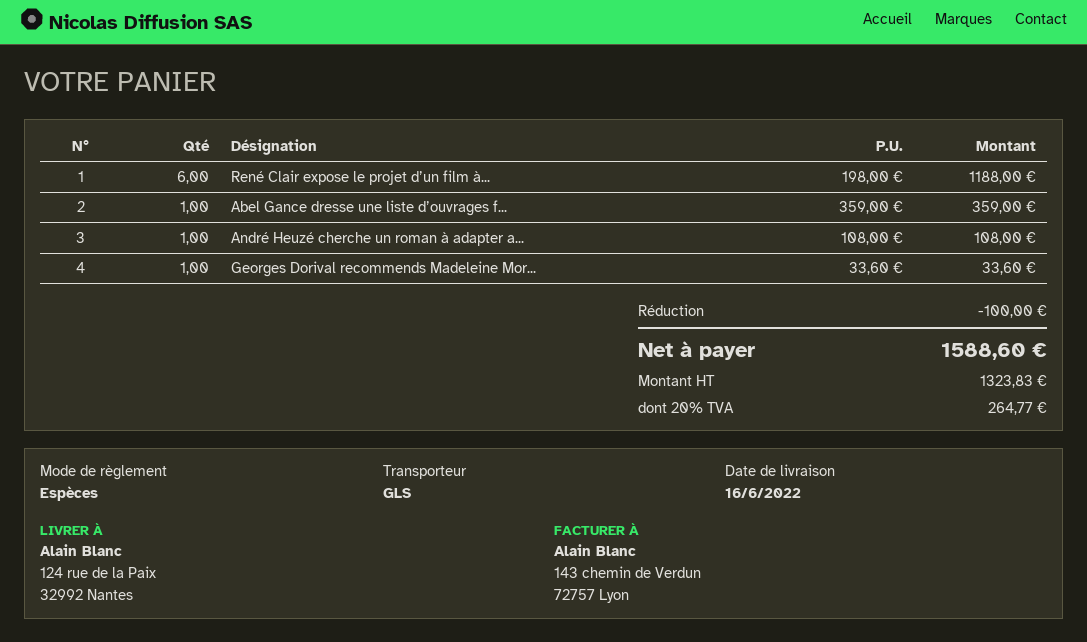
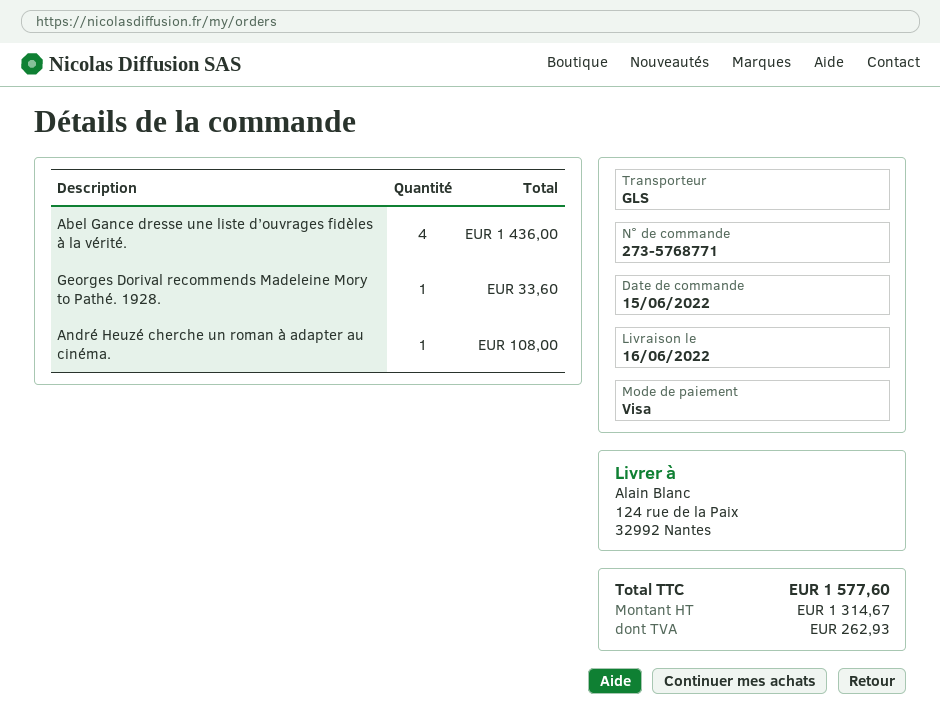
payment method: cash -> Visa
René Clair expose le projet d’un film à...: 6 for 1188.00 -> none
Abel Gance dresse une liste d’ouvrages f...: 1 for 359.00 -> 4 for 1436.00
discount: 100.00 -> none
net: 1323.83 -> 1314.67
tax: 264.77 -> 262.93
total: 1588.60 -> 1577.60

